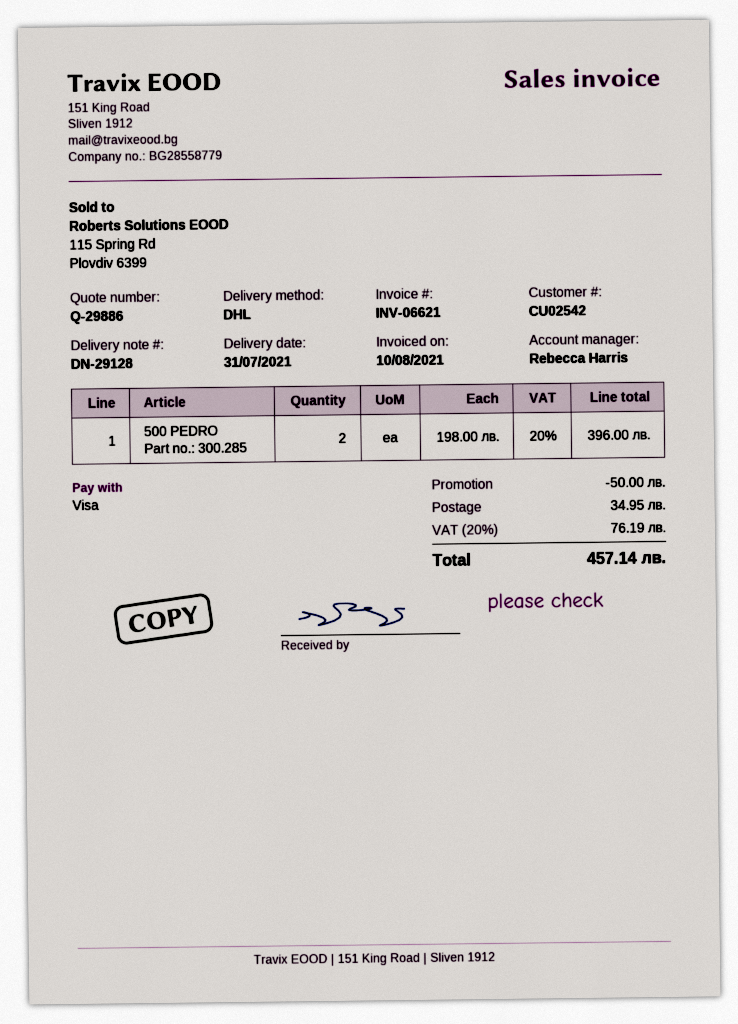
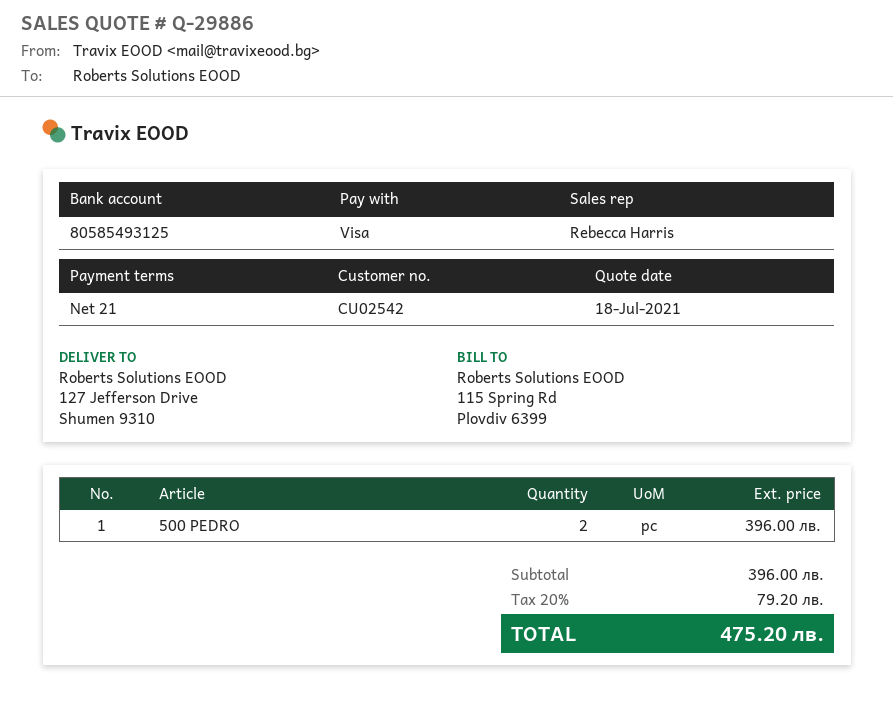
discount: 50.00 -> none
shipping: 34.95 -> none
tax: 20% = 76.19 -> 20% = 79.20
total: 457.14 -> 475.20

